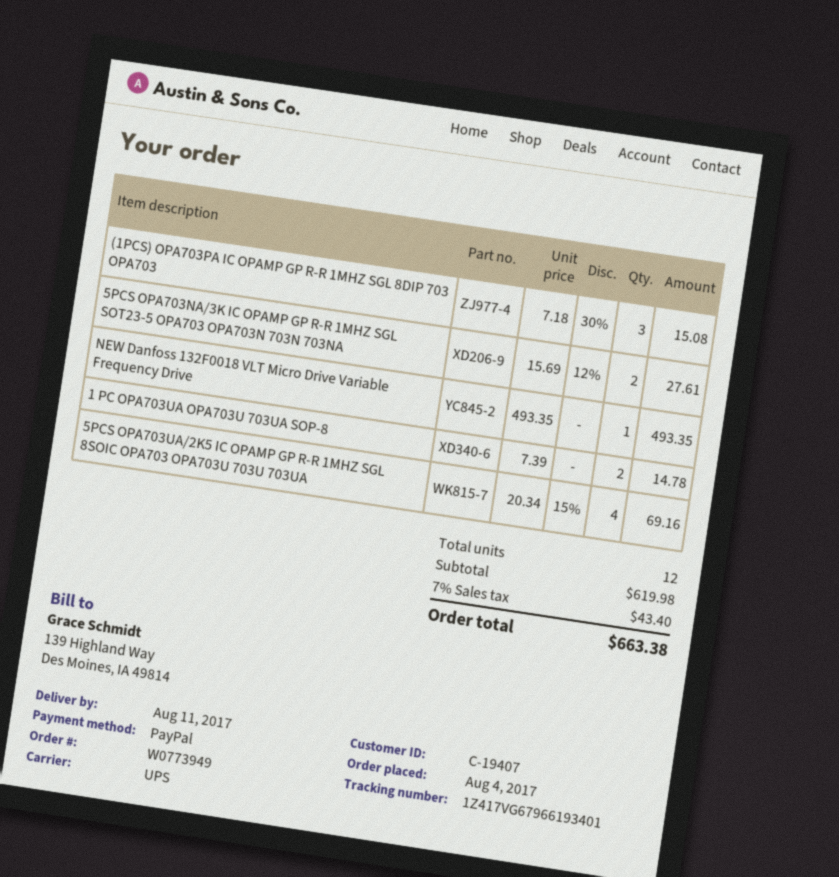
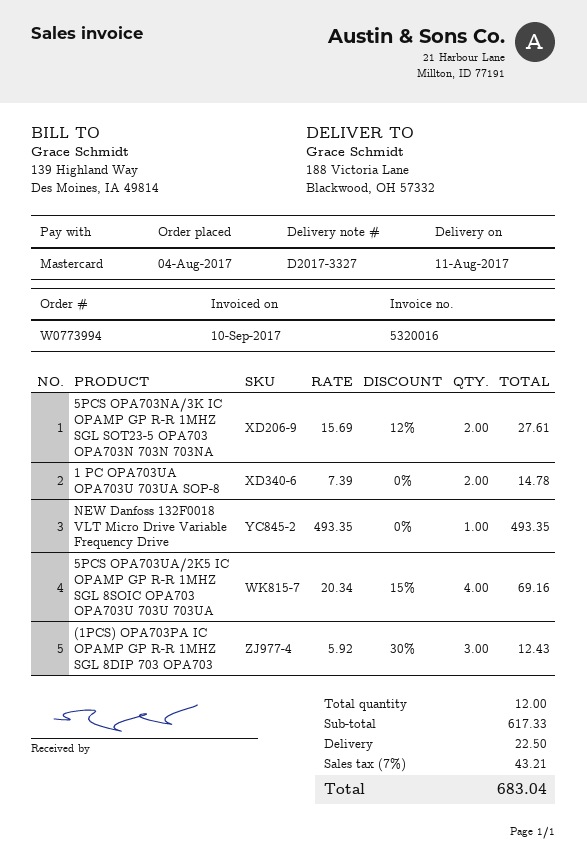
order number: W0773949 -> W0773994
payment method: PayPal -> Mastercard
(1PCS) OPA703PA IC OPAMP GP R-R 1MHZ SGL 8DIP 703 OPA703: 3 x 7.18 - 30% = 15.08 -> 3 x 5.92 - 30% = 12.43
subtotal: 619.98 -> 617.33
shipping: none -> 22.50
tax: 7% = 43.40 -> 7% = 43.21
total: 663.38 -> 683.04

